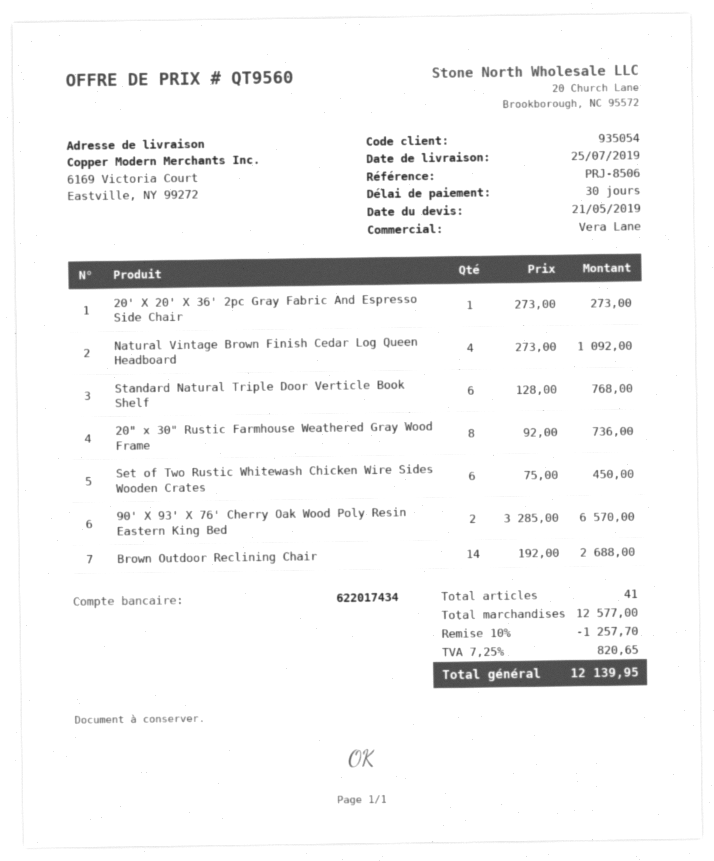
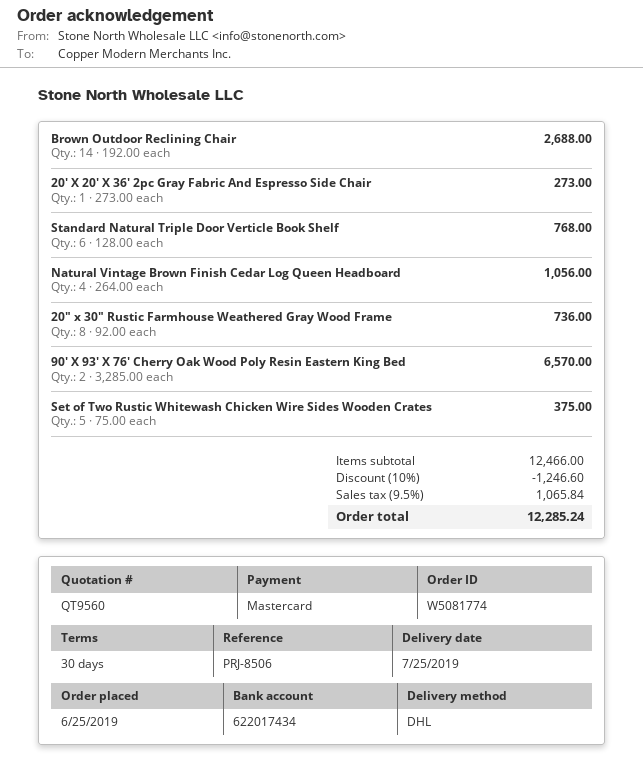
Natural Vintage Brown Finish Cedar Log Queen Headboard: 4 x 273.00 = 1092.00 -> 4 x 264.00 = 1056.00
Set of Two Rustic Whitewash Chicken Wire Sides Wooden Crates: 6 x 75.00 = 450.00 -> 5 x 75.00 = 375.00
subtotal: 12577.00 -> 12466.00
discount: 10% = 1257.70 -> 10% = 1246.60
tax: 7.25% = 820.65 -> 9.5% = 1065.84
total: 12139.95 -> 12285.24

